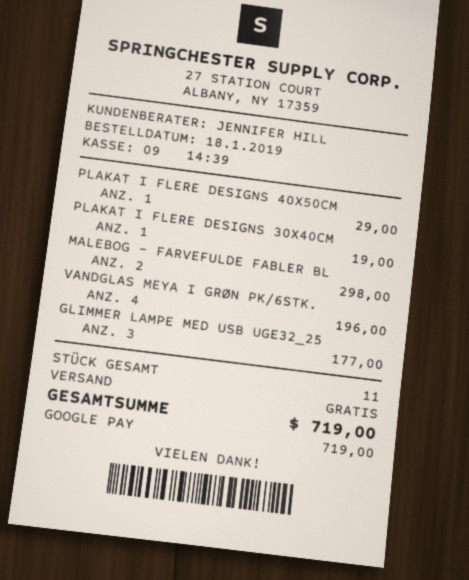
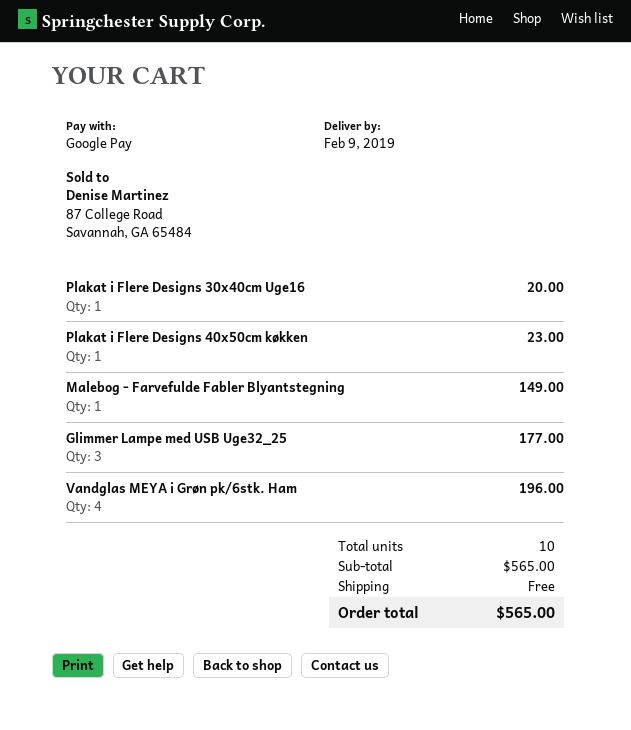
PLAKAT I FLERE DESIGNS 40X50CM: 1 for 29.00 -> 1 for 23.00
PLAKAT I FLERE DESIGNS 30X40CM: 1 for 19.00 -> 1 for 20.00
MALEBOG - FARVEFULDE FABLER BL: 2 for 298.00 -> 1 for 149.00
total quantity: 11 -> 10
total: 719.00 -> 565.00

